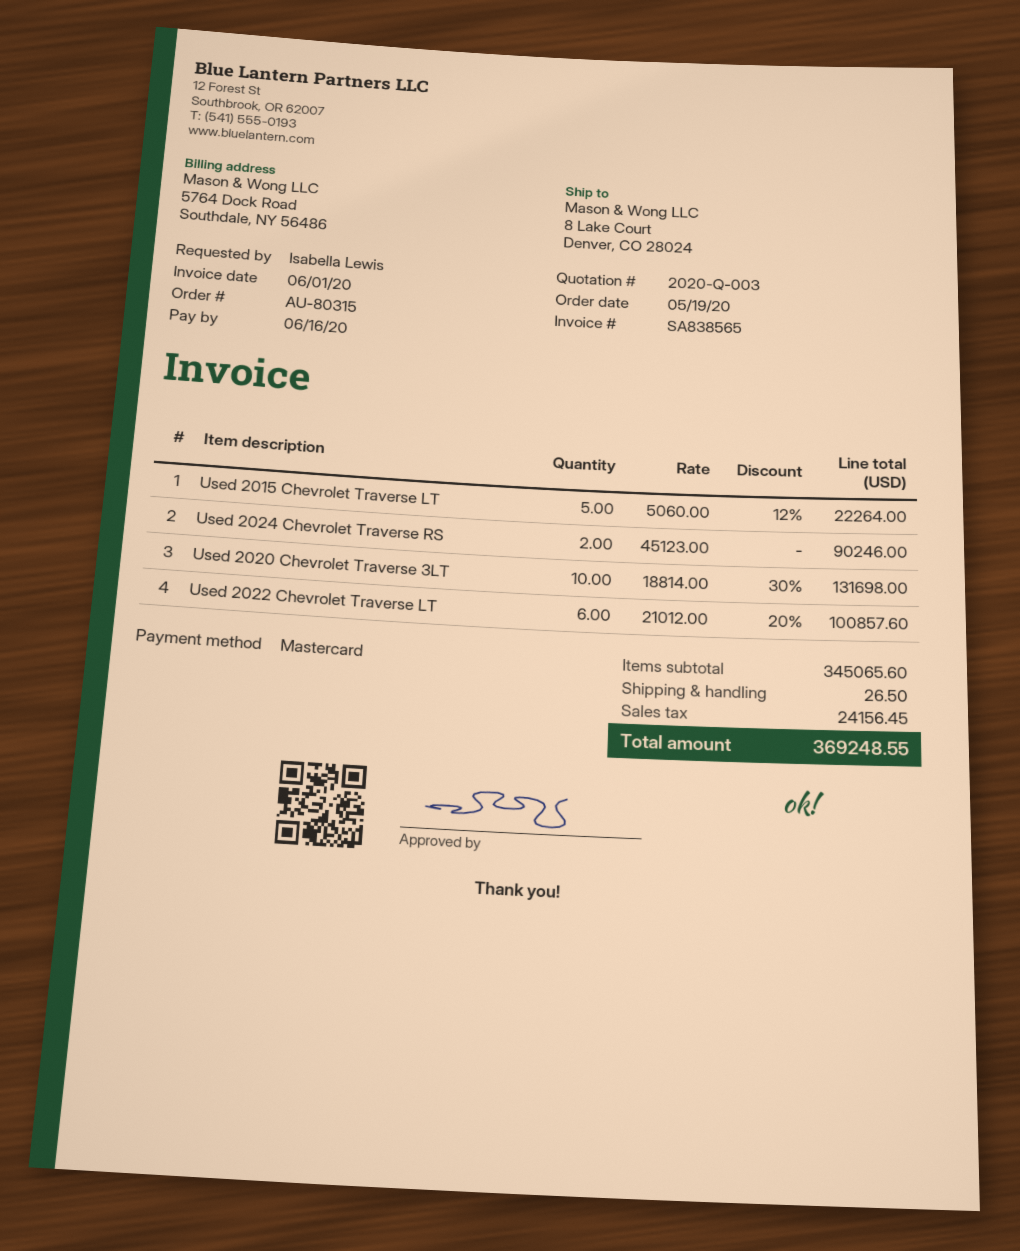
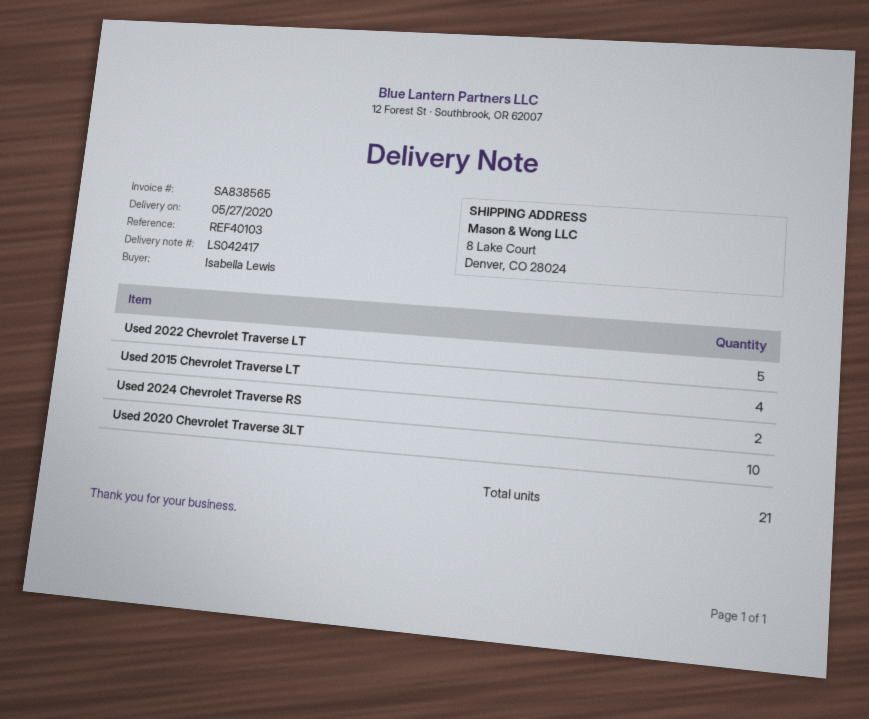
Used 2015 Chevrolet Traverse LT: 5 -> 4
Used 2022 Chevrolet Traverse LT: 6 -> 5

